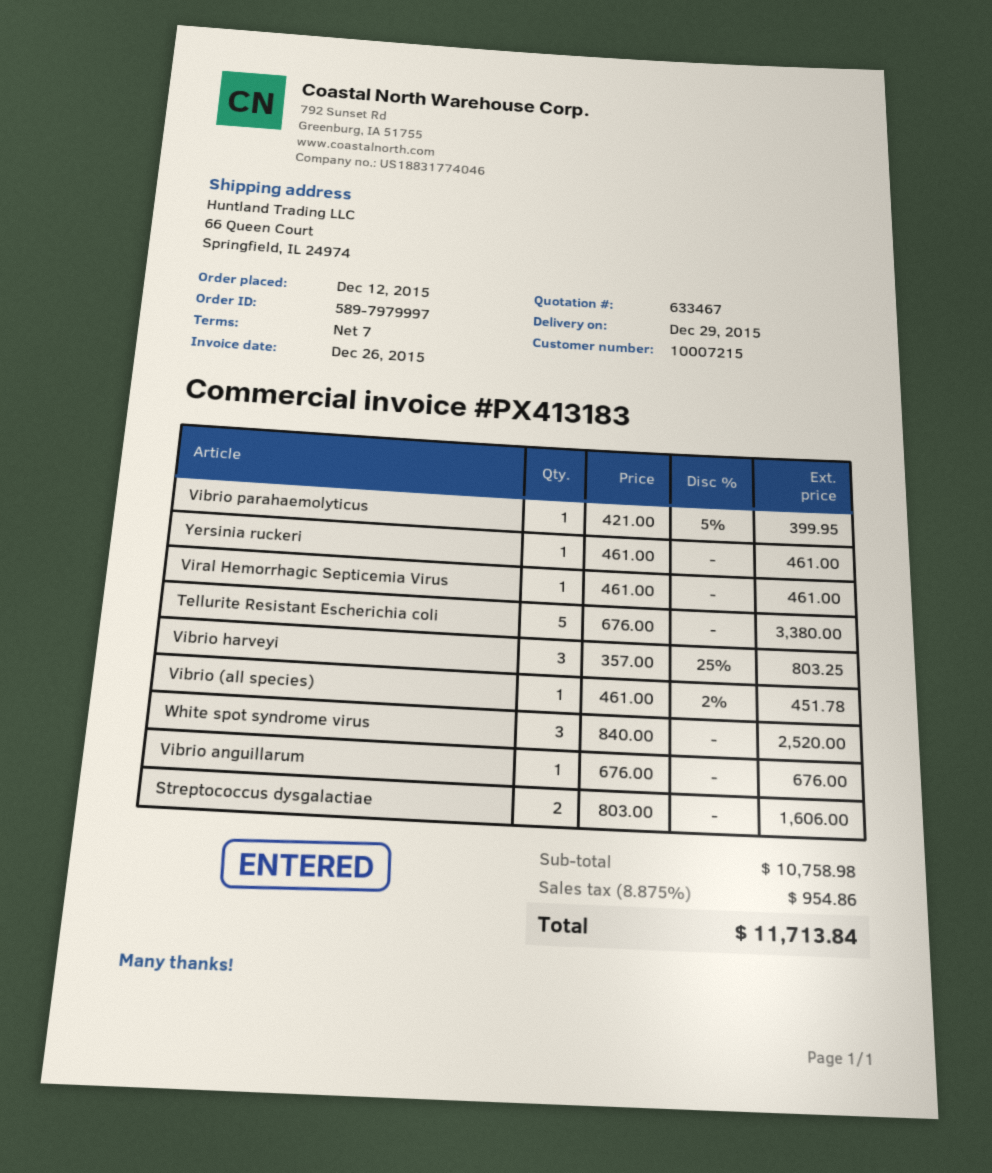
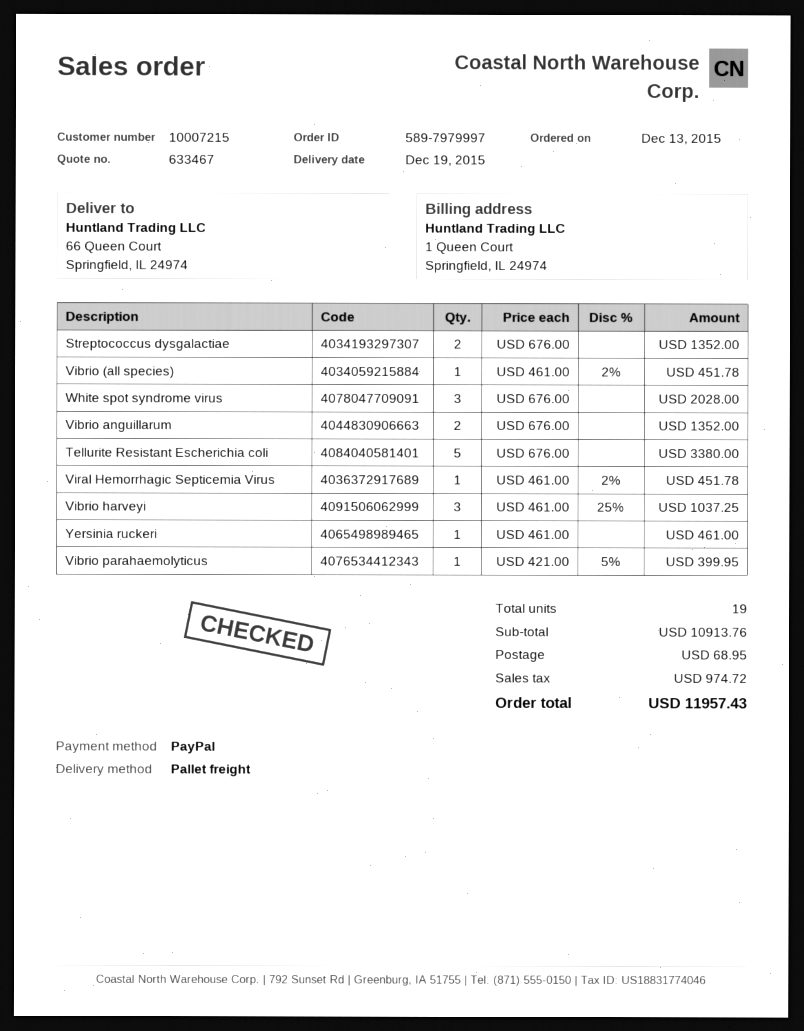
order date: 2015-12-12 -> 2015-12-13
delivery date: 2015-12-29 -> 2015-12-19
Viral Hemorrhagic Septicemia Virus: 1 x 461.00 = 461.00 -> 1 x 461.00 - 2% = 451.78
Vibrio harveyi: 3 x 357.00 - 25% = 803.25 -> 3 x 461.00 - 25% = 1037.25
White spot syndrome virus: 3 x 840.00 = 2520.00 -> 3 x 676.00 = 2028.00
Vibrio anguillarum: 1 x 676.00 = 676.00 -> 2 x 676.00 = 1352.00
Streptococcus dysgalactiae: 2 x 803.00 = 1606.00 -> 2 x 676.00 = 1352.00
subtotal: 10758.98 -> 10913.76
shipping: none -> 68.95
tax: 954.86 -> 974.72
total: 11713.84 -> 11957.43

